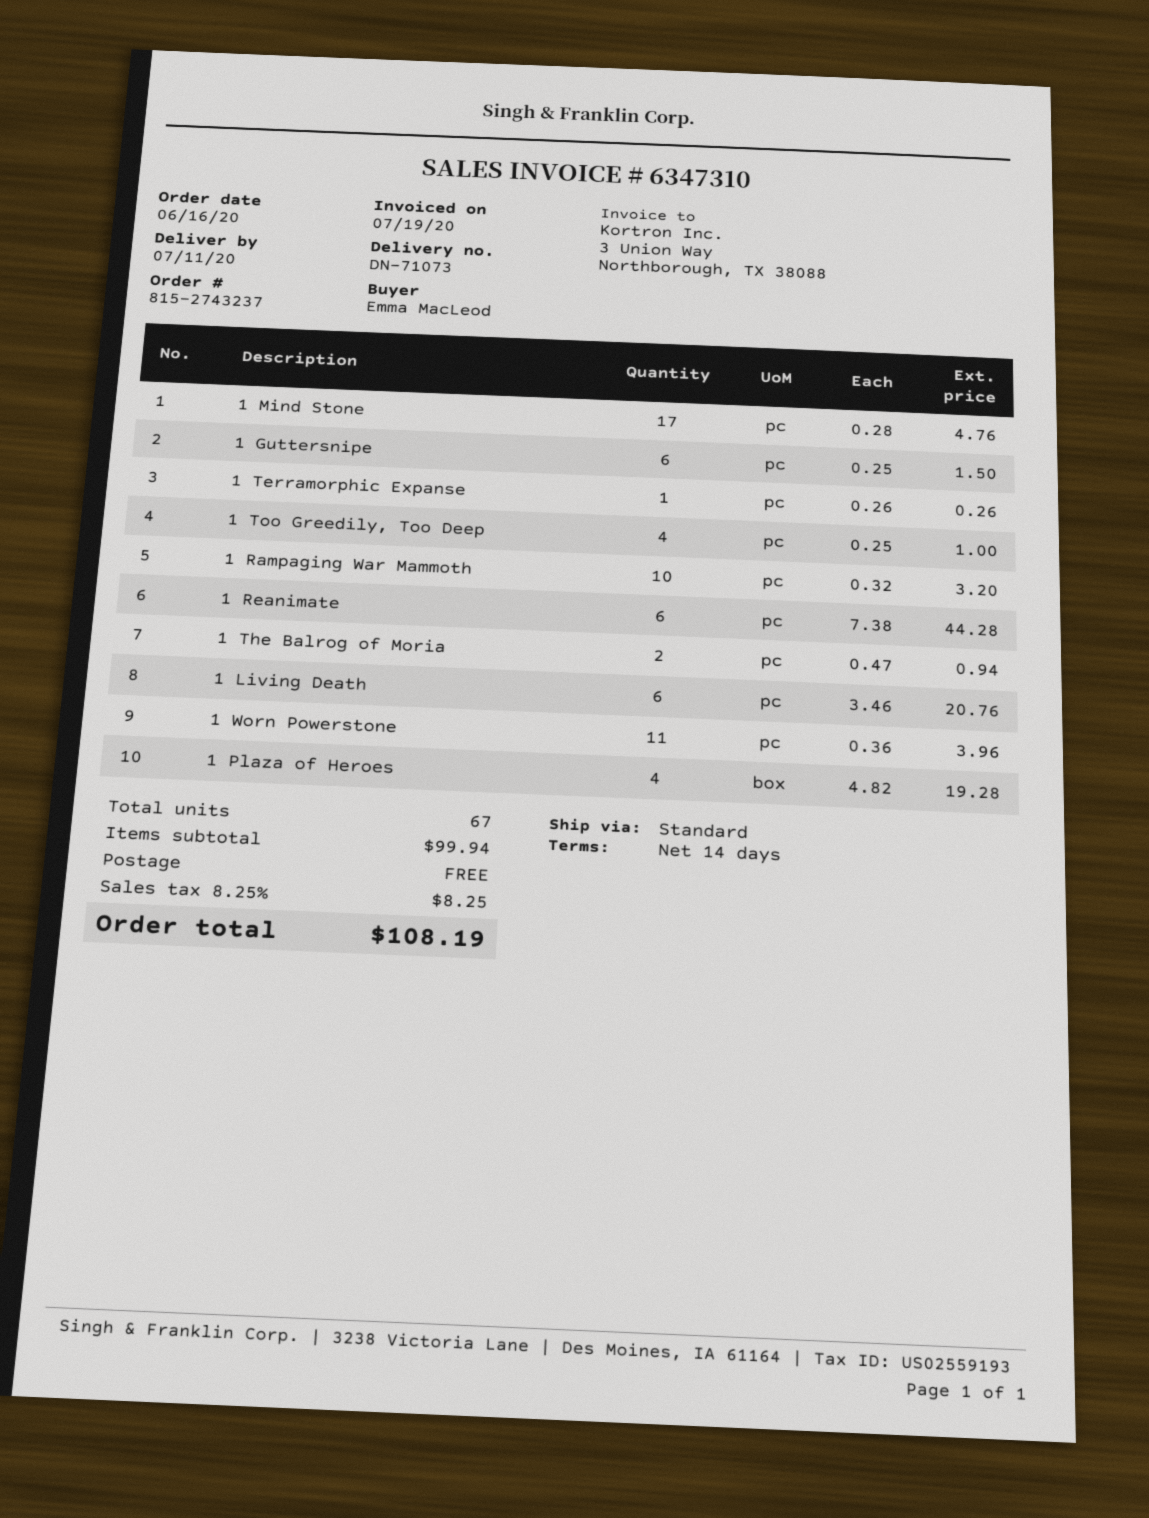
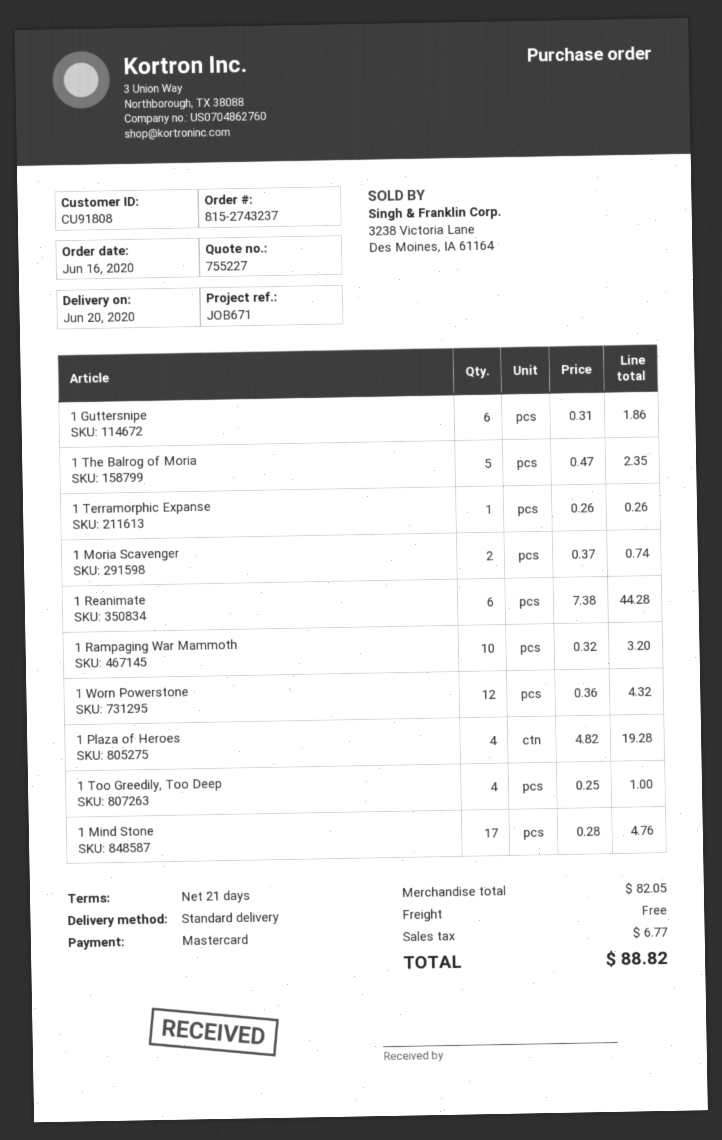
delivery date: 2020-07-11 -> 2020-06-20
payment terms: 14 days -> 21 days
1 Guttersnipe: 6 x 0.25 = 1.50 -> 6 x 0.31 = 1.86
1 The Balrog of Moria: 2 x 0.47 = 0.94 -> 5 x 0.47 = 2.35
1 Living Death: 6 x 3.46 = 20.76 -> none
1 Worn Powerstone: 11 x 0.36 = 3.96 -> 12 x 0.36 = 4.32
1 Moria Scavenger: none -> 2 x 0.37 = 0.74
subtotal: 99.94 -> 82.05
tax: 8.25 -> 6.77
total: 108.19 -> 88.82

